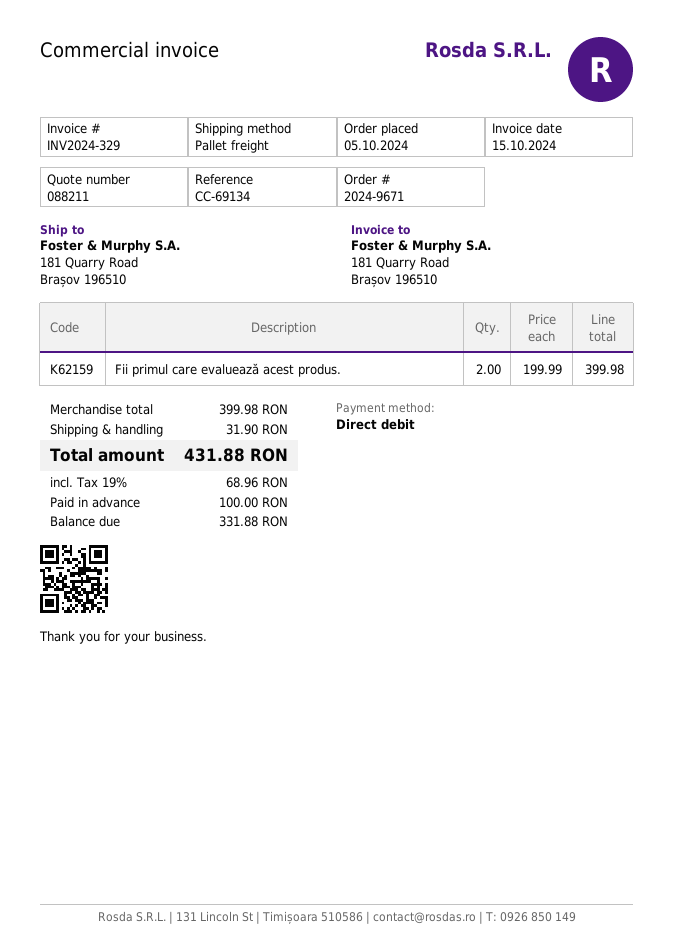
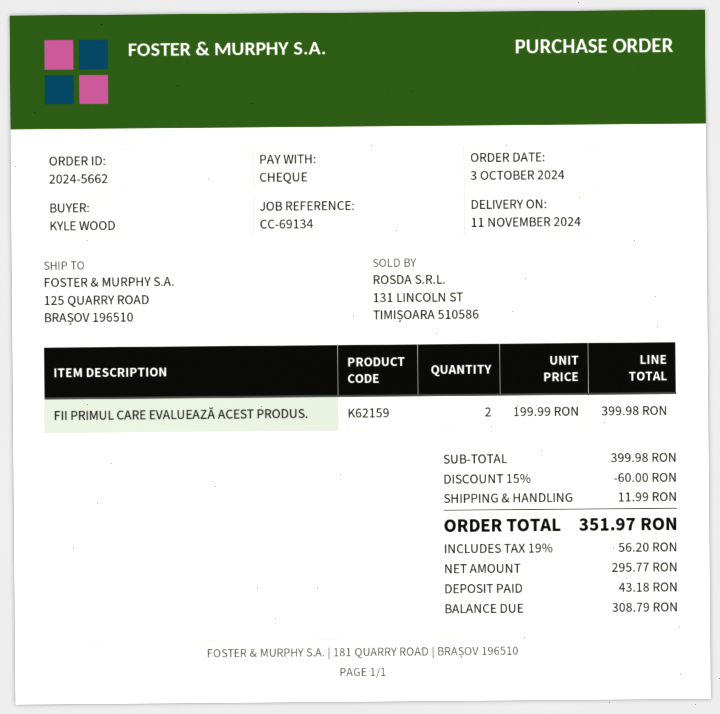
order number: 2024-9671 -> 2024-5662
order date: 2024-10-05 -> 2024-10-03
payment method: direct debit -> cheque
ship to: 181 Quarry Road, Brașov 196510 -> 125 QUARRY ROAD, BRAȘOV 196510
discount: none -> 15% = 60.00
shipping: 31.90 -> 11.99
tax: 19% = 68.96 -> 19% = 56.20
total: 431.88 -> 351.97
deposit: 100.00 -> 43.18
balance: 331.88 -> 308.79

